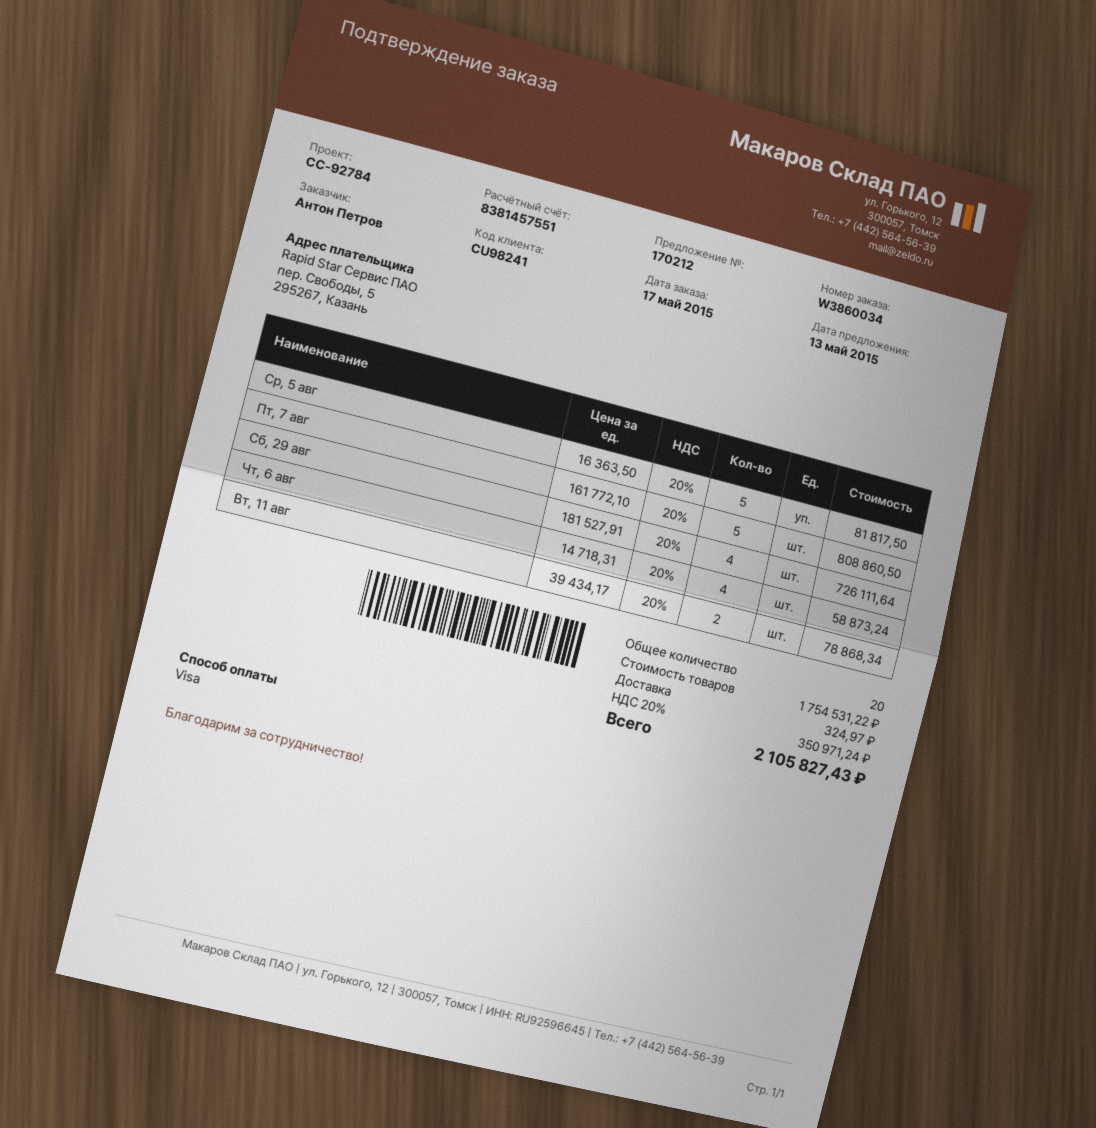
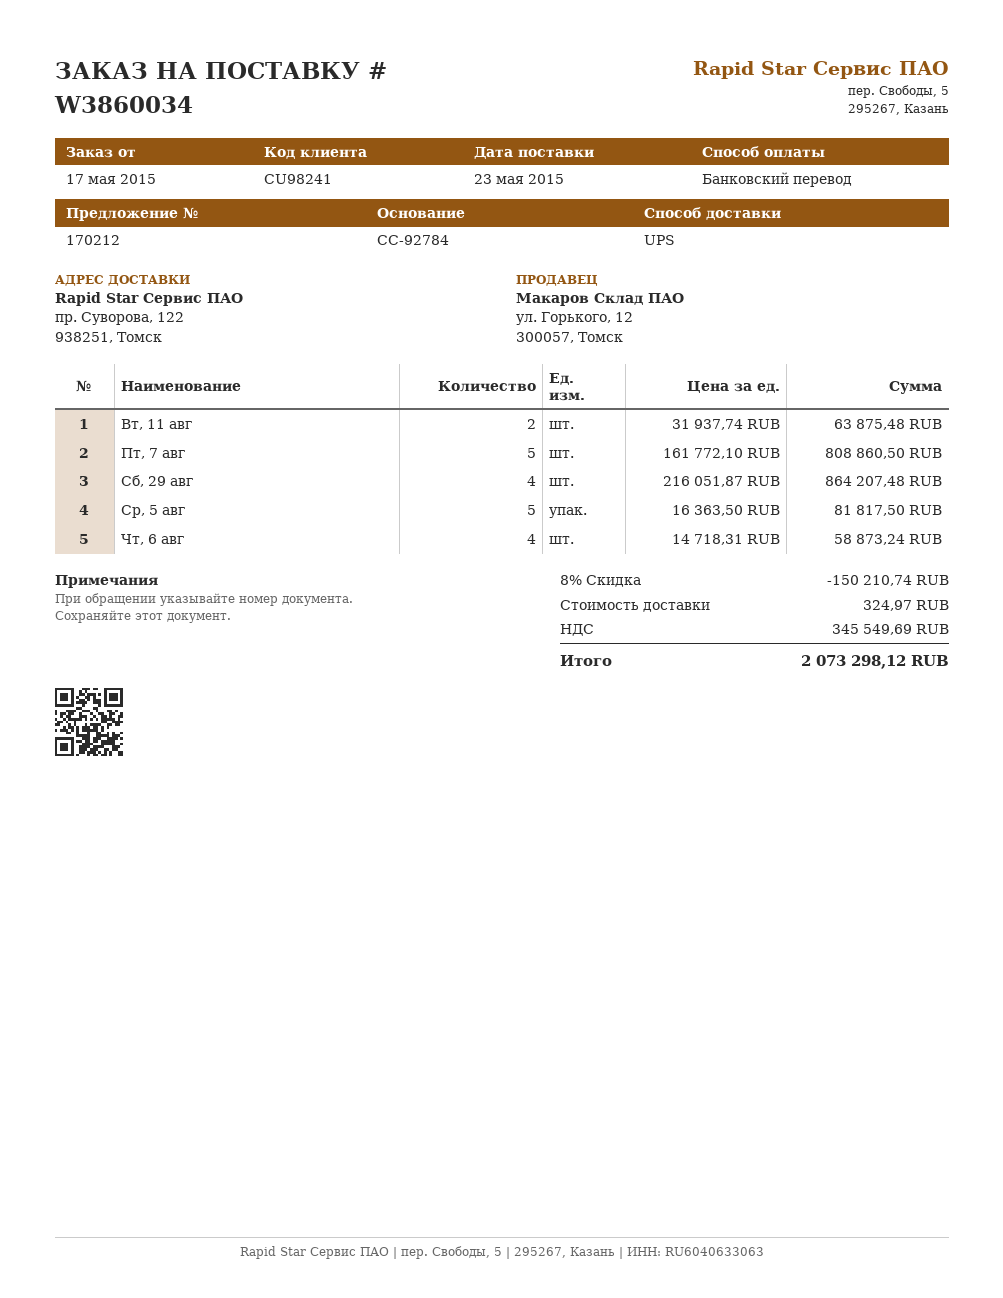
payment method: Visa -> bank transfer
Сб, 29 авг: 4 x 181527.91 = 726111.64 -> 4 x 216051.87 = 864207.48
Вт, 11 авг: 2 x 39434.17 = 78868.34 -> 2 x 31937.74 = 63875.48
discount: none -> 8% = 150210.74
tax: 350971.24 -> 345549.69
total: 2105827.43 -> 2073298.12

